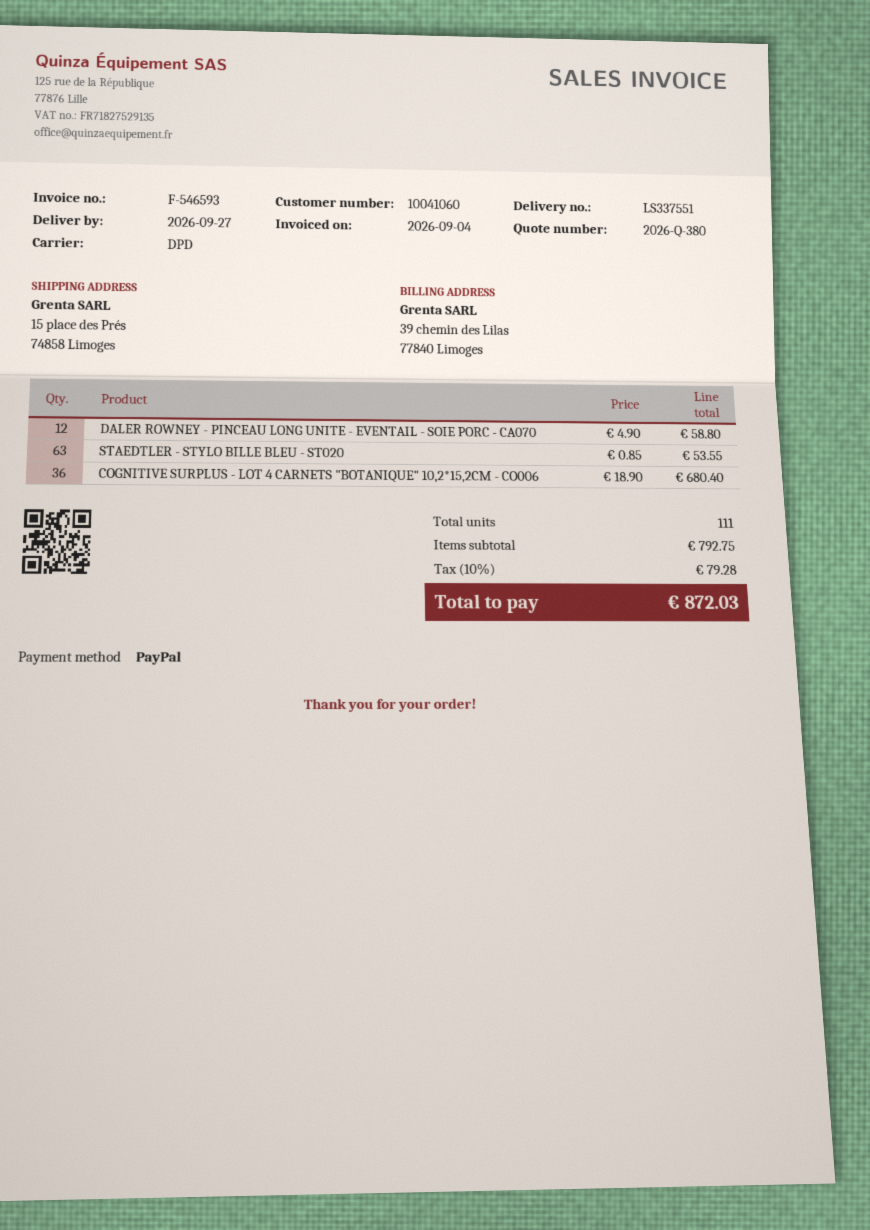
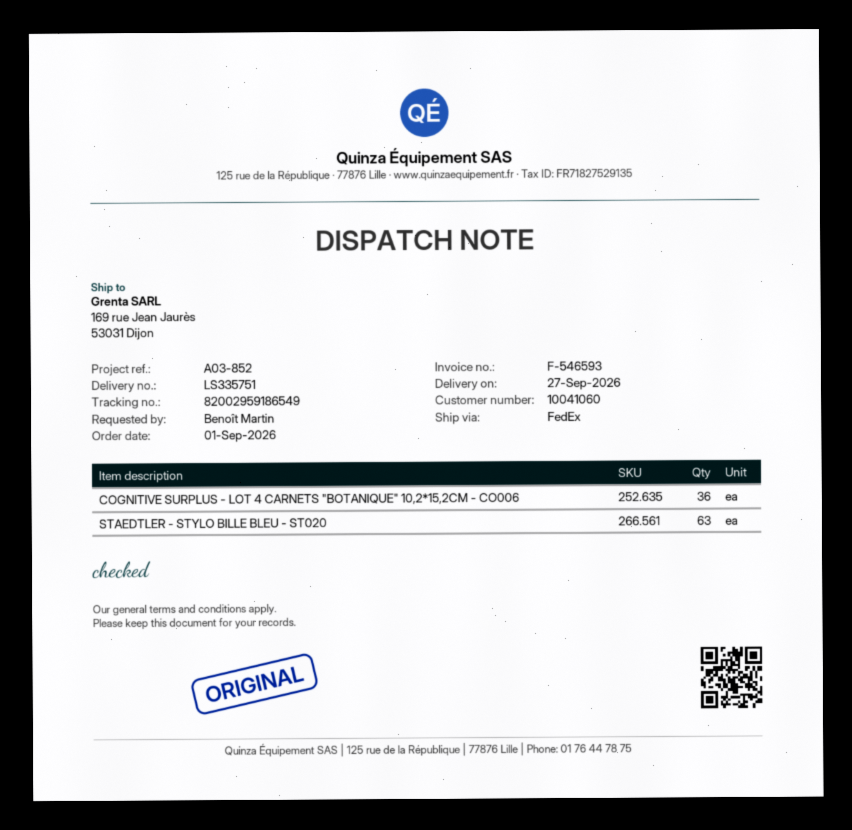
delivery note number: LS337551 -> LS335751
shipping method: DPD -> FedEx
ship to: 15 place des Prés, 74858 Limoges -> 169 rue Jean Jaurès, 53031 Dijon
DALER ROWNEY - PINCEAU LONG UNITE - EVENTAIL - SOIE PORC - CA070: 12 -> none

